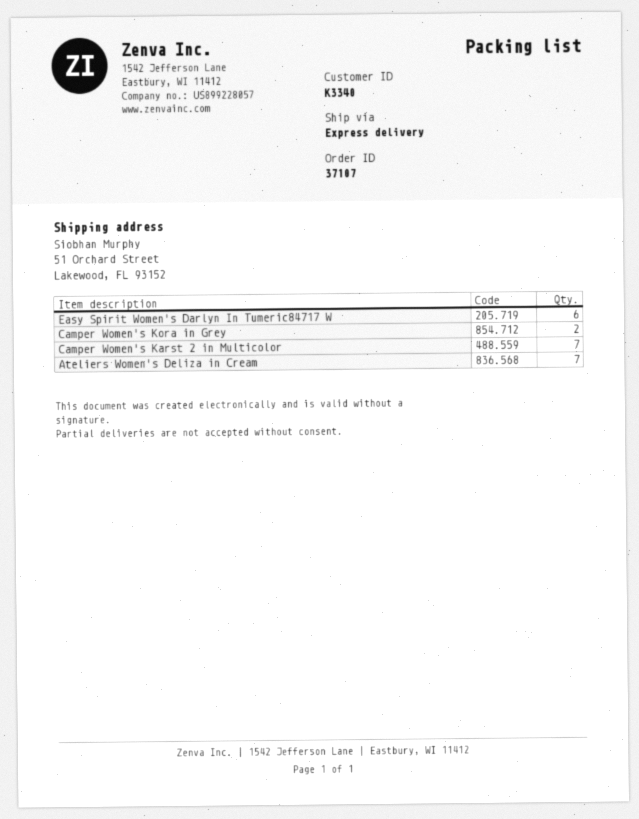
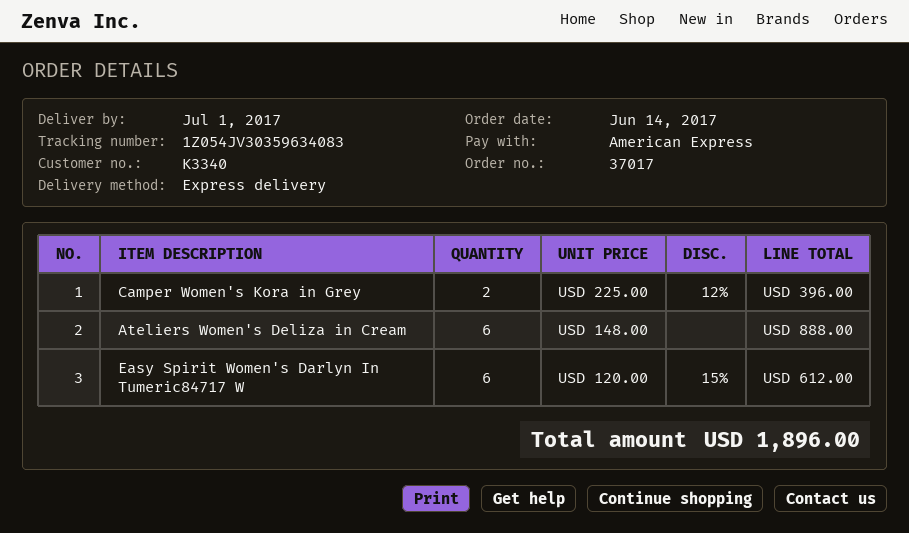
order number: 37107 -> 37017
Camper Women's Karst 2 in Multicolor: 7 -> none
Ateliers Women's Deliza in Cream: 7 -> 6

